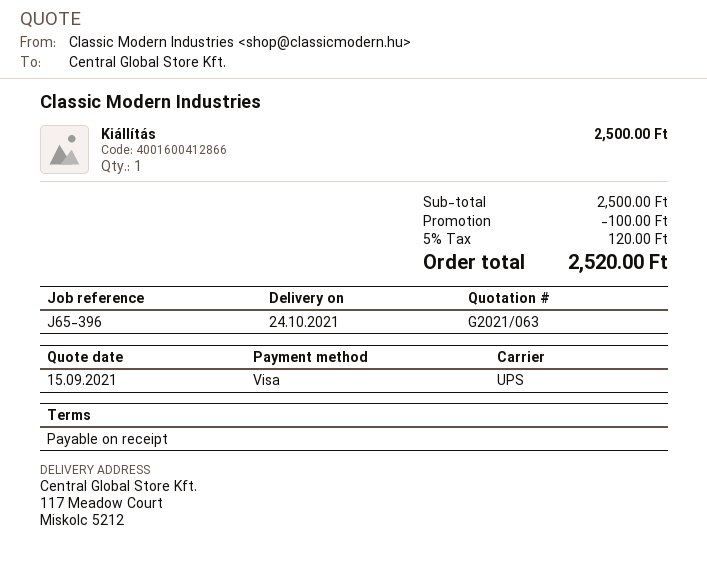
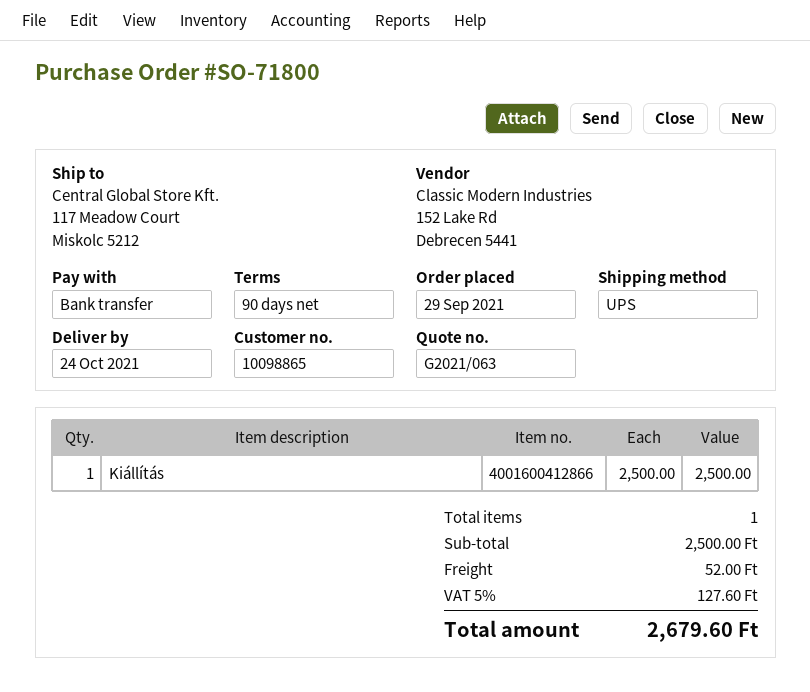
payment terms: on receipt -> 90 days
payment method: Visa -> bank transfer
discount: 100.00 -> none
shipping: none -> 52.00
tax: 5% = 120.00 -> 5% = 127.60
total: 2520.00 -> 2679.60

